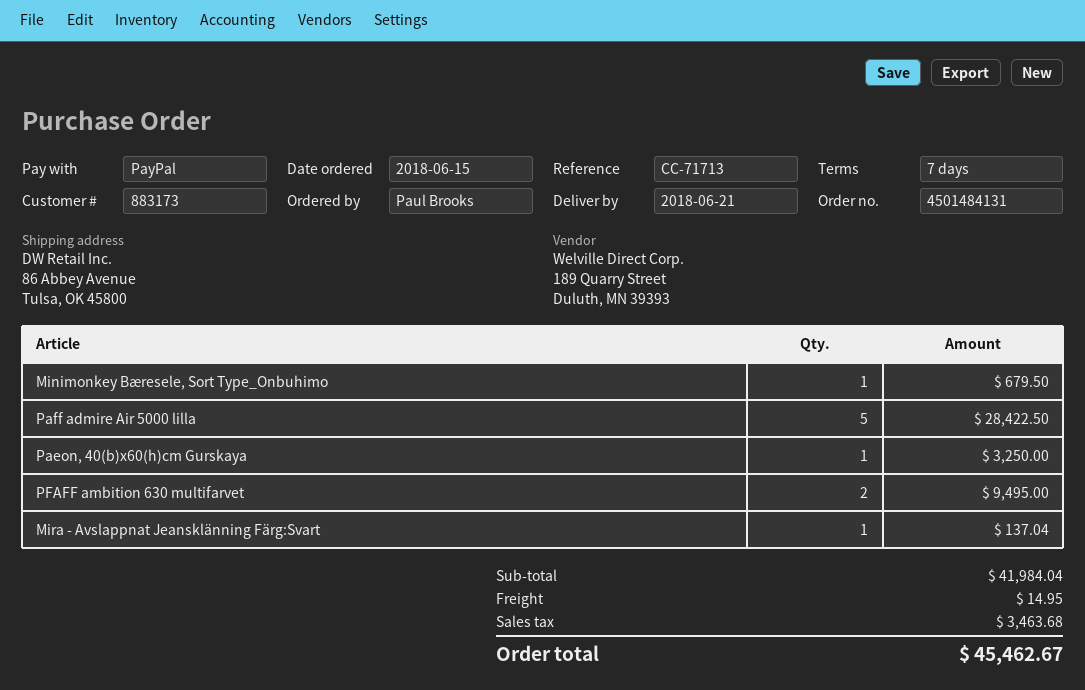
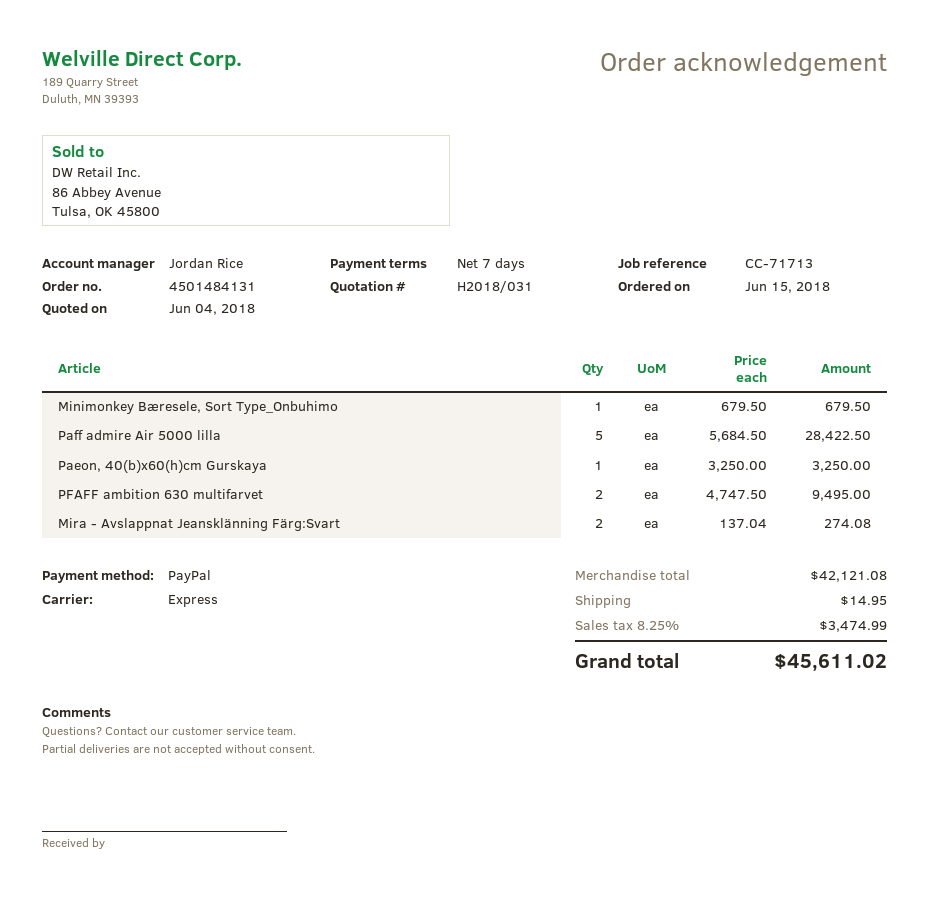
Mira - Avslappnat Jeansklänning Färg:Svart: 1 for 137.04 -> 2 for 274.08
subtotal: 41984.04 -> 42121.08
tax: 3463.68 -> 3474.99
total: 45462.67 -> 45611.02

